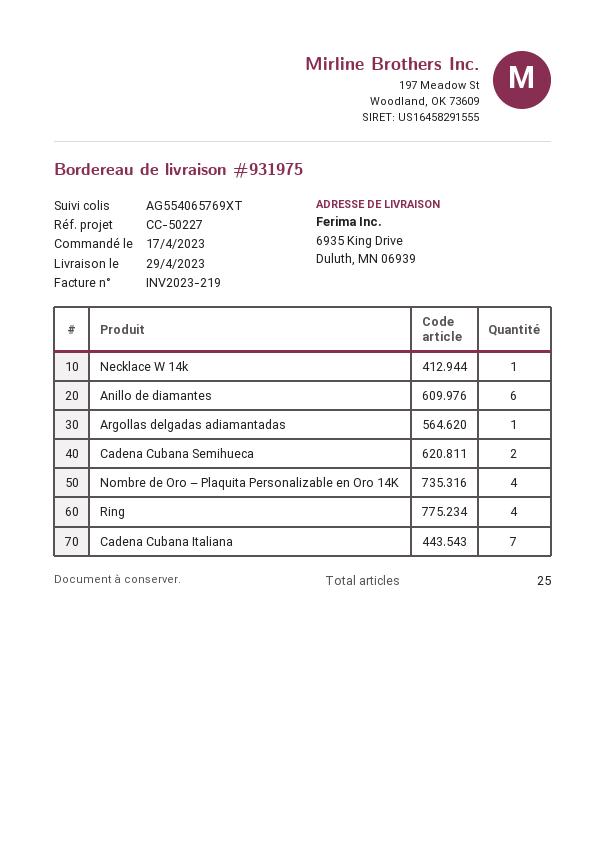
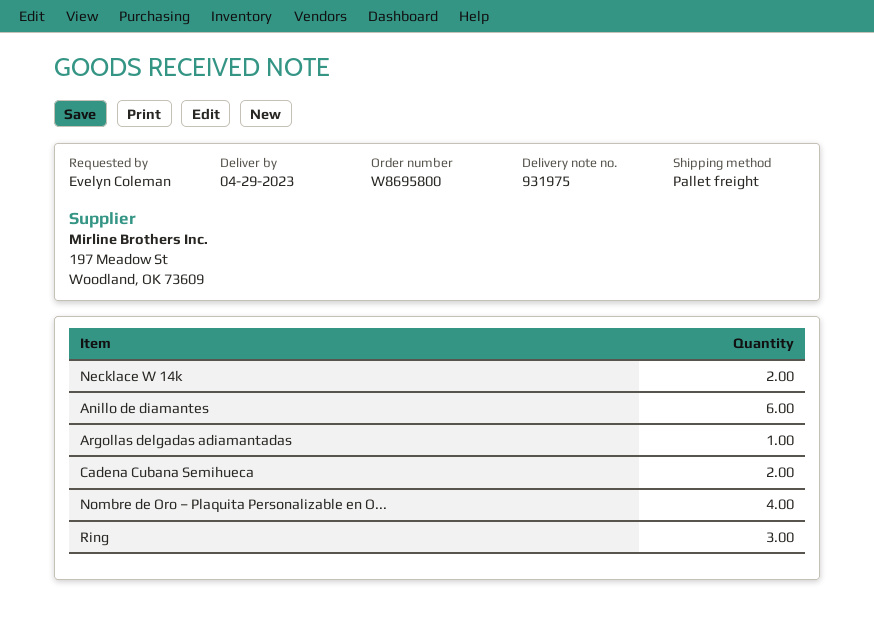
Necklace W 14k: 1 -> 2
Ring: 4 -> 3
Cadena Cubana Italiana: 7 -> none

